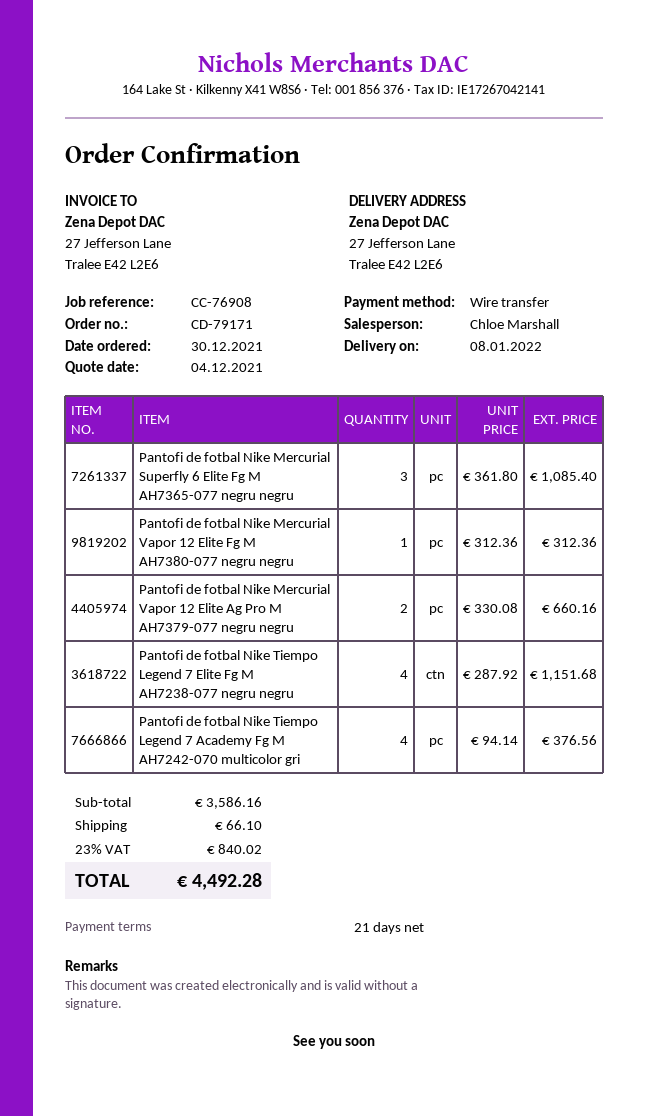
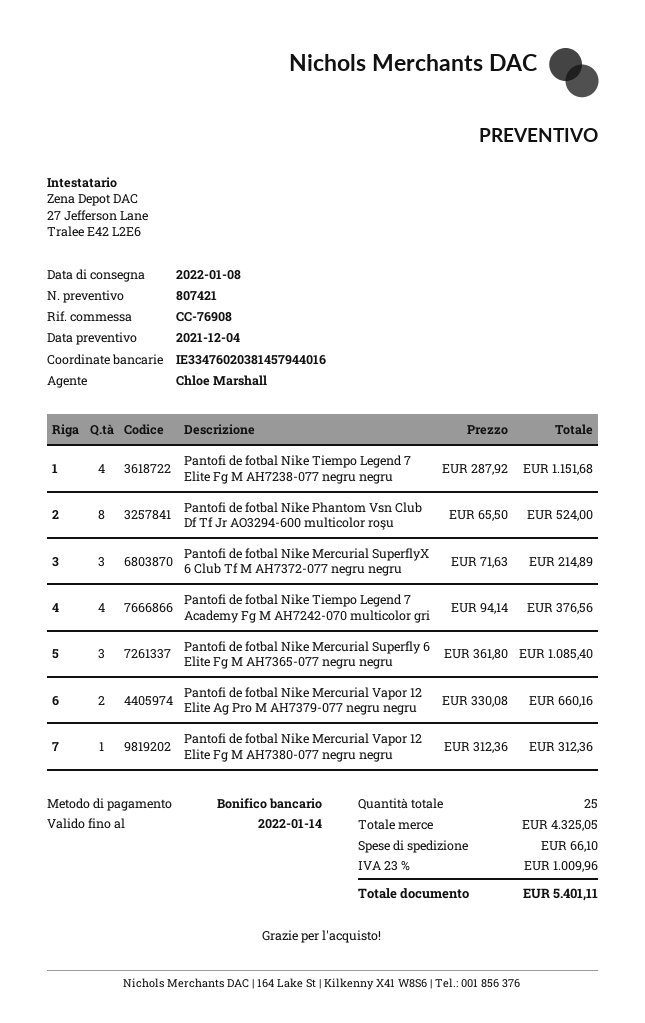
Pantofi de fotbal Nike Phantom Vsn Club Df Tf Jr AO3294-600 multicolor roşu: none -> 8 x 65.50 = 524.00
Pantofi de fotbal Nike Mercurial SuperflyX 6 Club Tf M AH7372-077 negru negru: none -> 3 x 71.63 = 214.89
subtotal: 3586.16 -> 4325.05
tax: 23% = 840.02 -> 23% = 1009.96
total: 4492.28 -> 5401.11

